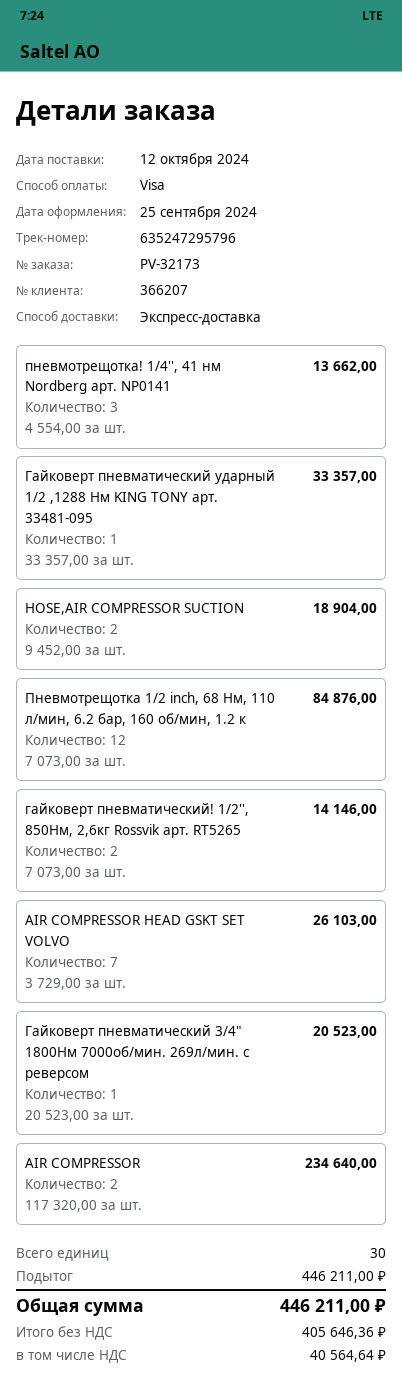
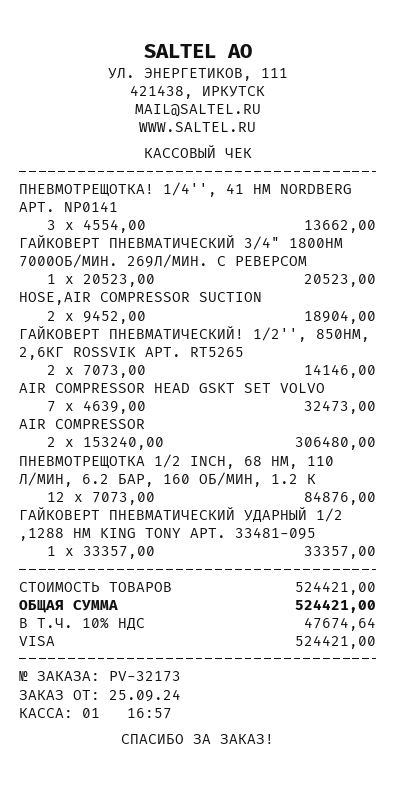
AIR COMPRESSOR HEAD GSKT SET VOLVO: 7 x 3729.00 = 26103.00 -> 7 x 4639.00 = 32473.00
AIR COMPRESSOR: 2 x 117320.00 = 234640.00 -> 2 x 153240.00 = 306480.00
subtotal: 446211.00 -> 524421.00
tax: 40564.64 -> 47674.64
total: 446211.00 -> 524421.00

